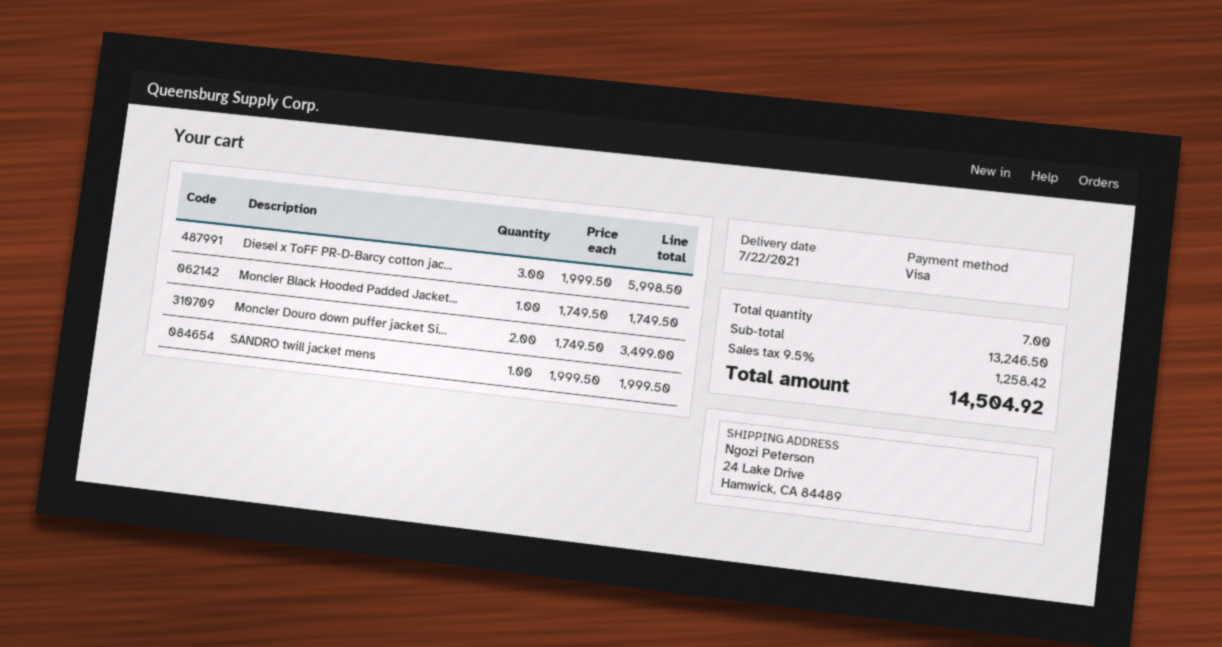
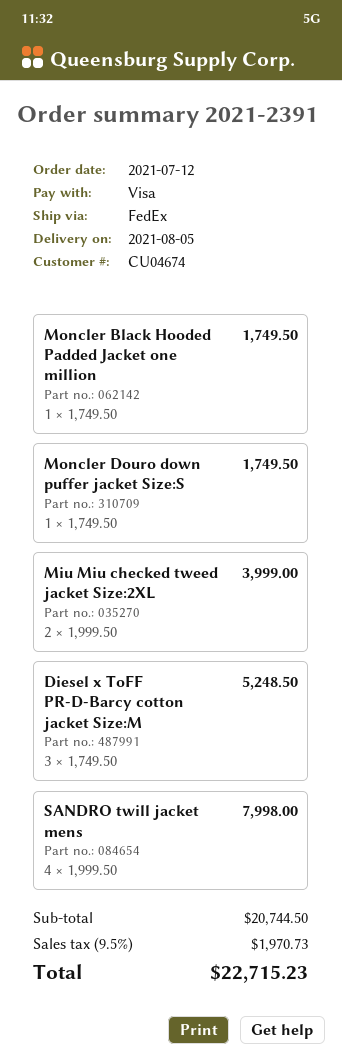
delivery date: 2021-07-22 -> 2021-08-05
Diesel x ToFF PR-D-Barcy cotton jac...: 3 x 1999.50 = 5998.50 -> 3 x 1749.50 = 5248.50
Moncler Douro down puffer jacket Si...: 2 x 1749.50 = 3499.00 -> 1 x 1749.50 = 1749.50
SANDRO twill jacket mens: 1 x 1999.50 = 1999.50 -> 4 x 1999.50 = 7998.00
Miu Miu checked tweed jacket Size:2XL: none -> 2 x 1999.50 = 3999.00
subtotal: 13246.50 -> 20744.50
tax: 9.5% = 1258.42 -> 9.5% = 1970.73
total: 14504.92 -> 22715.23

